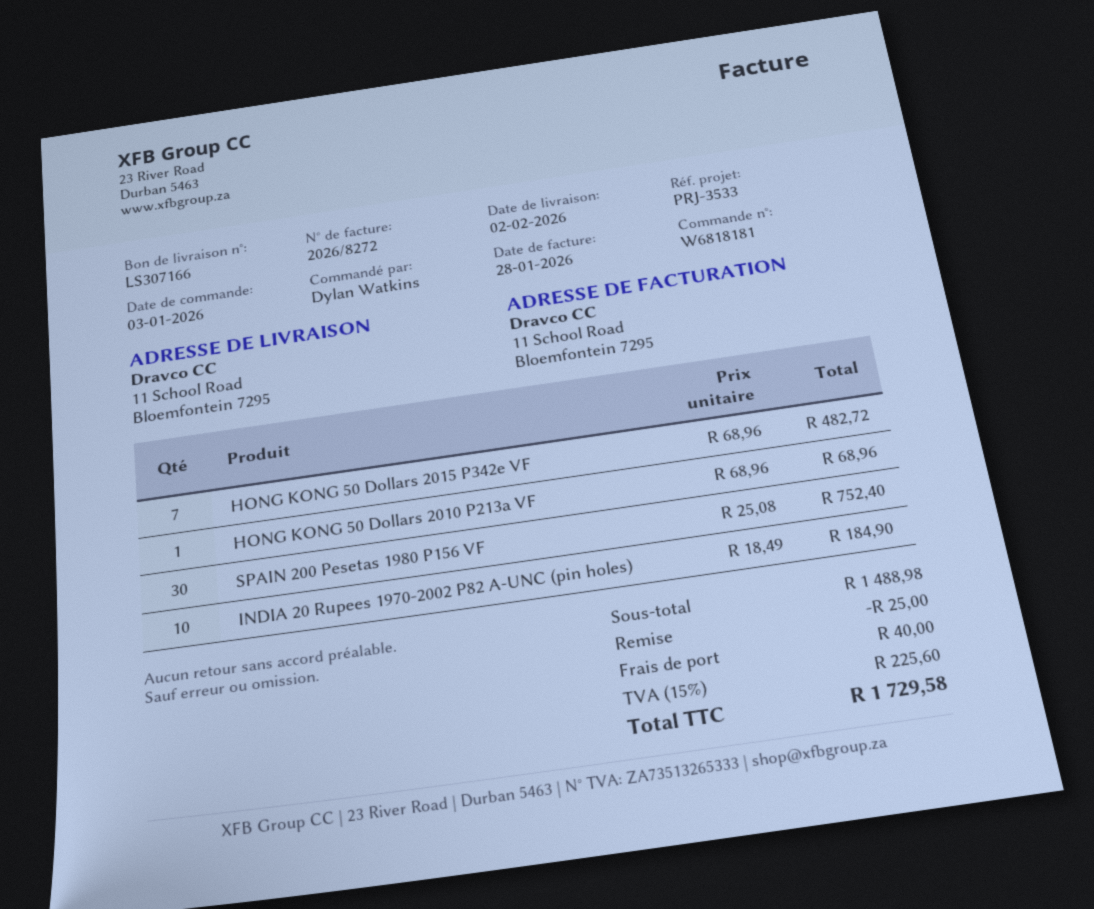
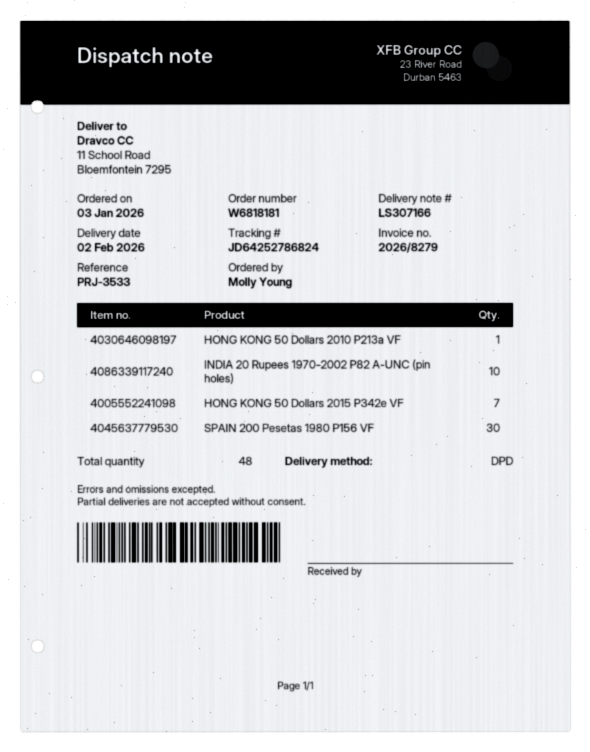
invoice number: 2026/8272 -> 2026/8279
ordered by: Dylan Watkins -> Molly Young

